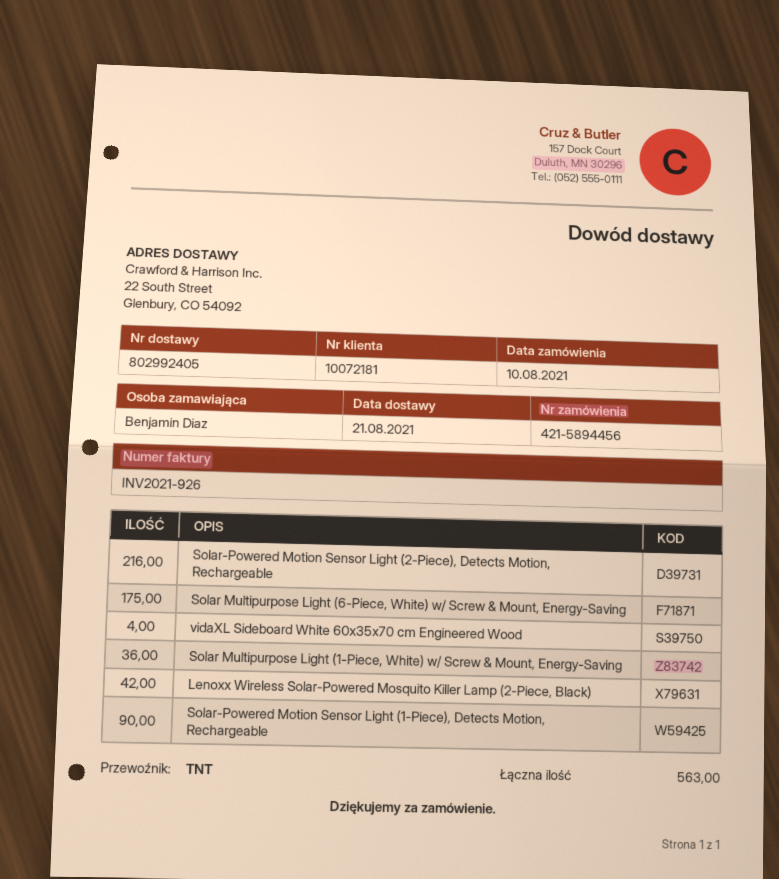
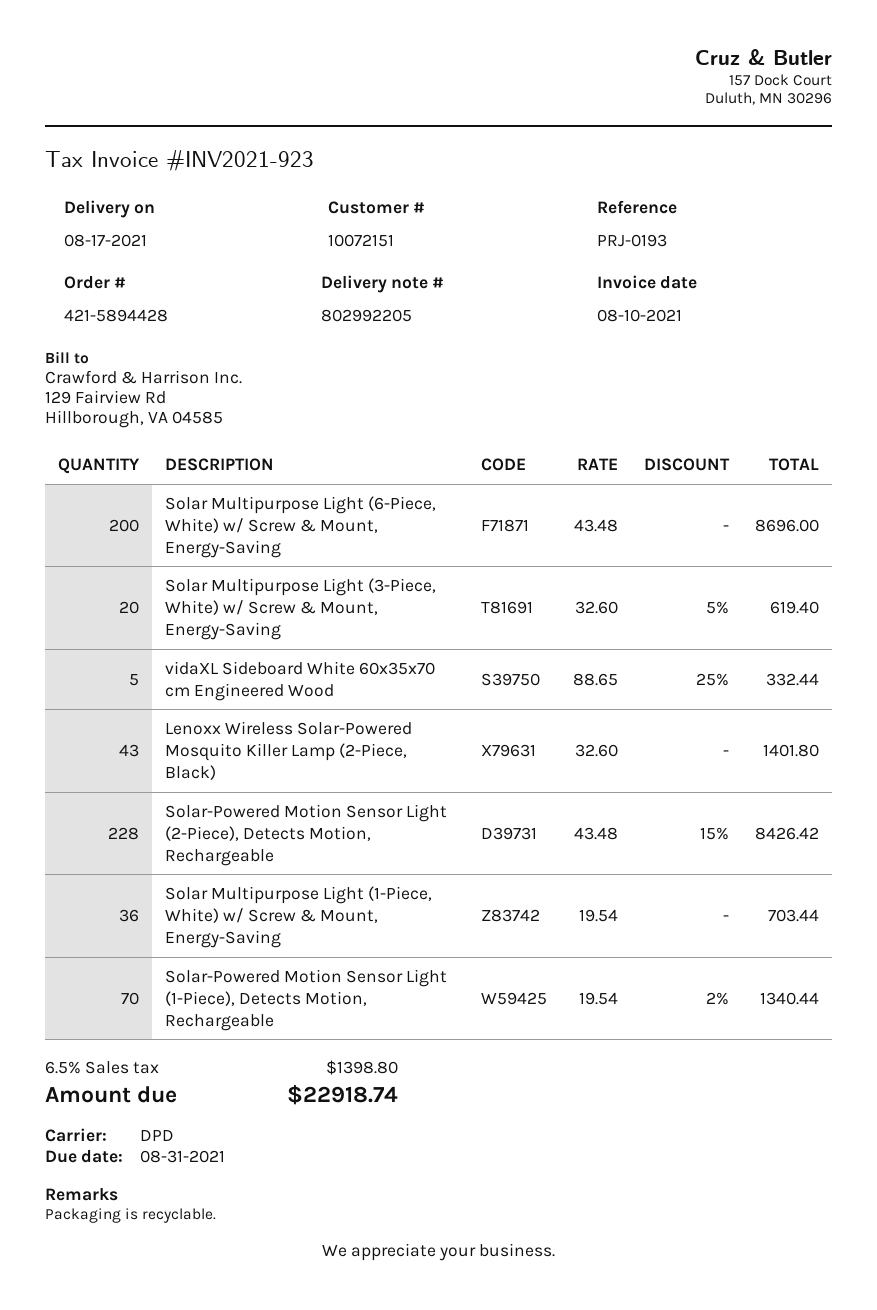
order number: 421-5894456 -> 421-5894428
delivery note number: 802992405 -> 802992205
delivery date: 2021-08-21 -> 2021-08-17
invoice number: INV2021-926 -> INV2021-923
customer number: 10072181 -> 10072151
shipping method: TNT -> DPD
Solar-Powered Motion Sensor Light (2-Piece), Detects Motion, Rechargeable: 216 -> 228
Solar Multipurpose Light (6-Piece, White) w/ Screw & Mount, Energy-Saving: 175 -> 200
vidaXL Sideboard White 60x35x70 cm Engineered Wood: 4 -> 5
Lenoxx Wireless Solar-Powered Mosquito Killer Lamp (2-Piece, Black): 42 -> 43
Solar-Powered Motion Sensor Light (1-Piece), Detects Motion, Rechargeable: 90 -> 70
Solar Multipurpose Light (3-Piece, White) w/ Screw & Mount, Energy-Saving: none -> 20

